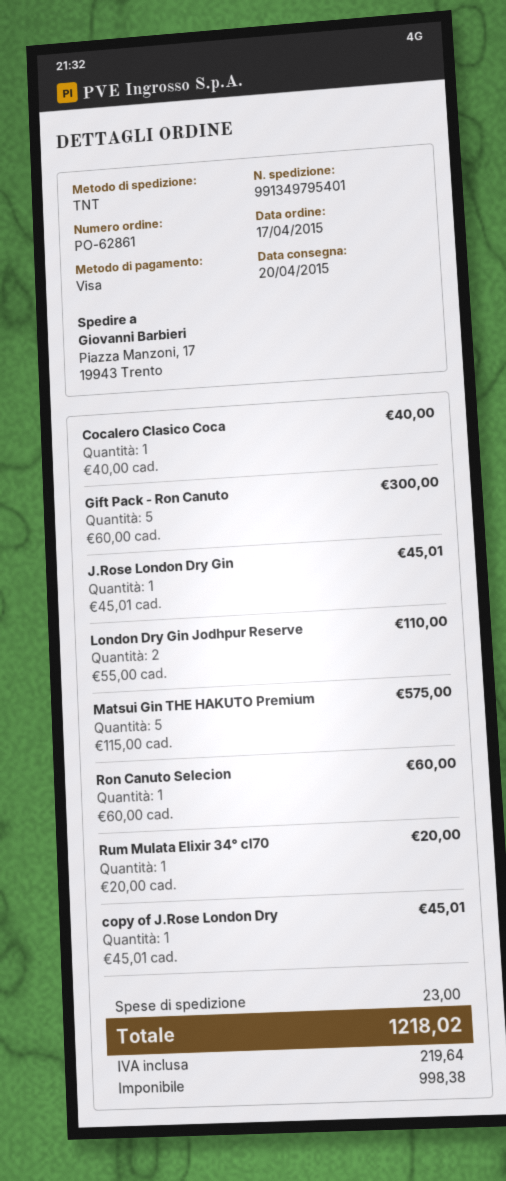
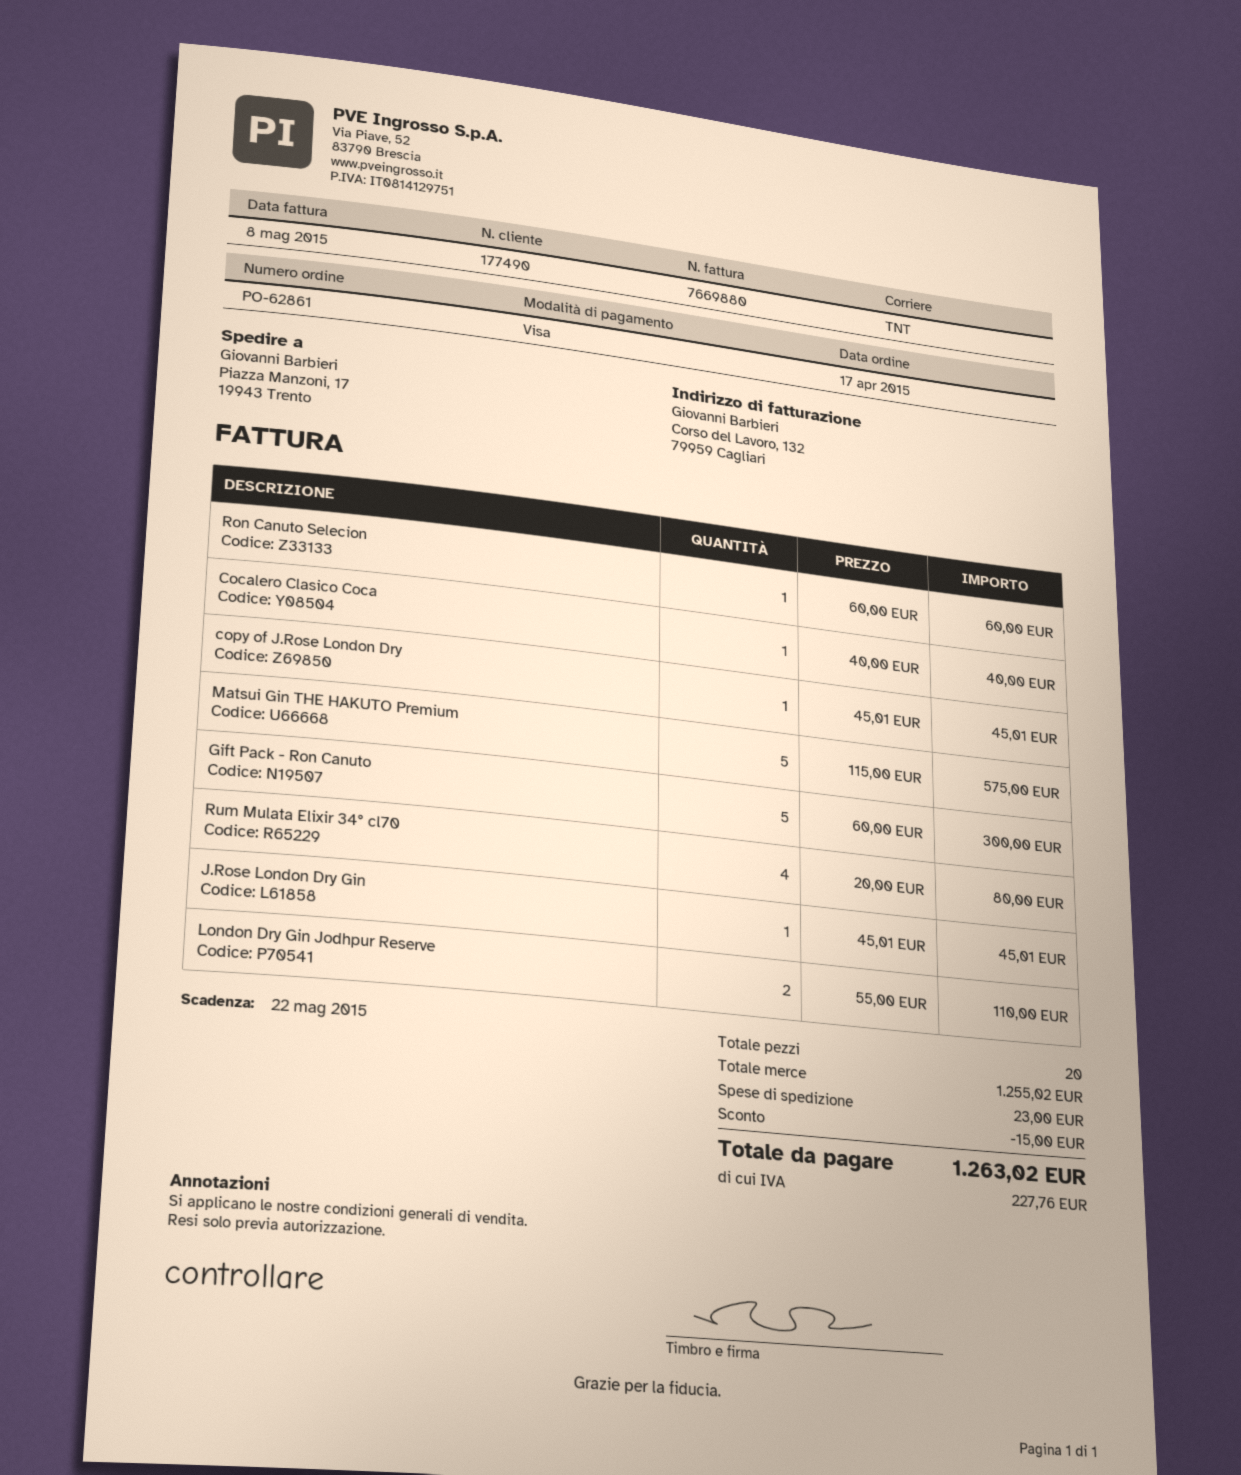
Rum Mulata Elixir 34° cl70: 1 x 20.00 = 20.00 -> 4 x 20.00 = 80.00
discount: none -> 15.00
tax: 219.64 -> 227.76
total: 1218.02 -> 1263.02

